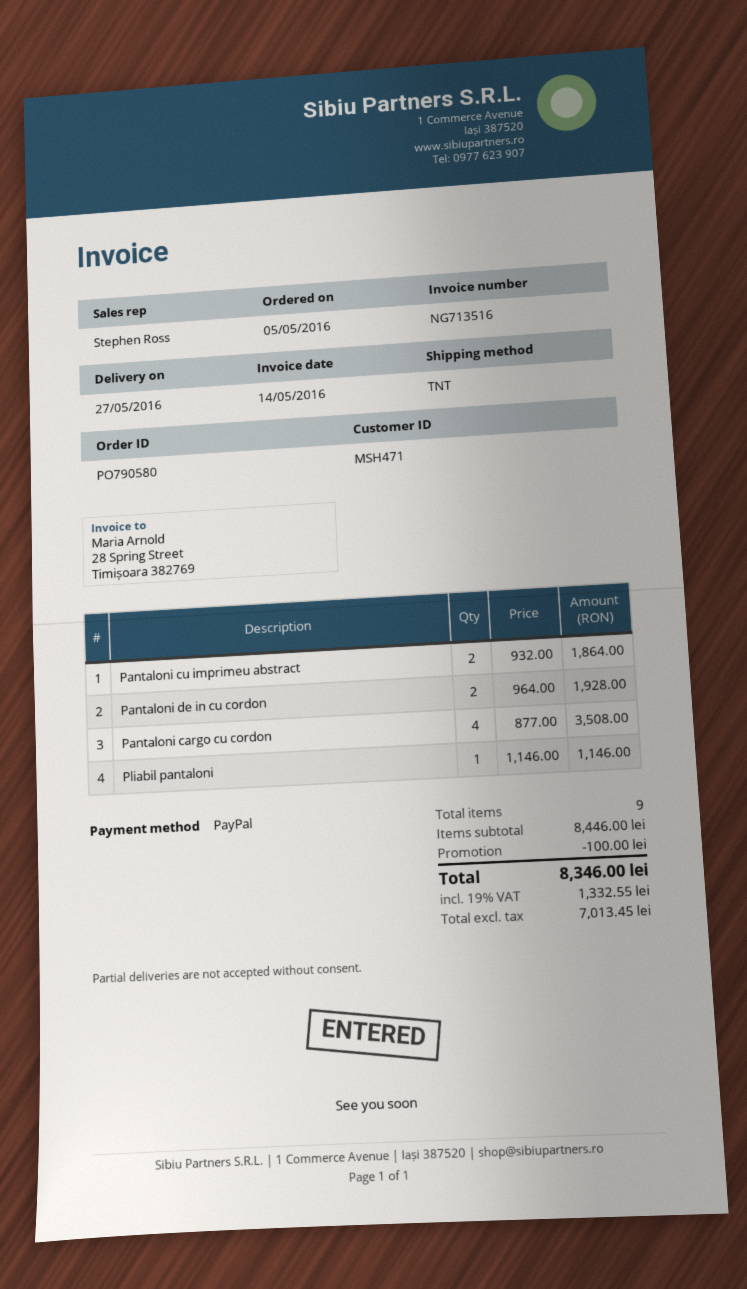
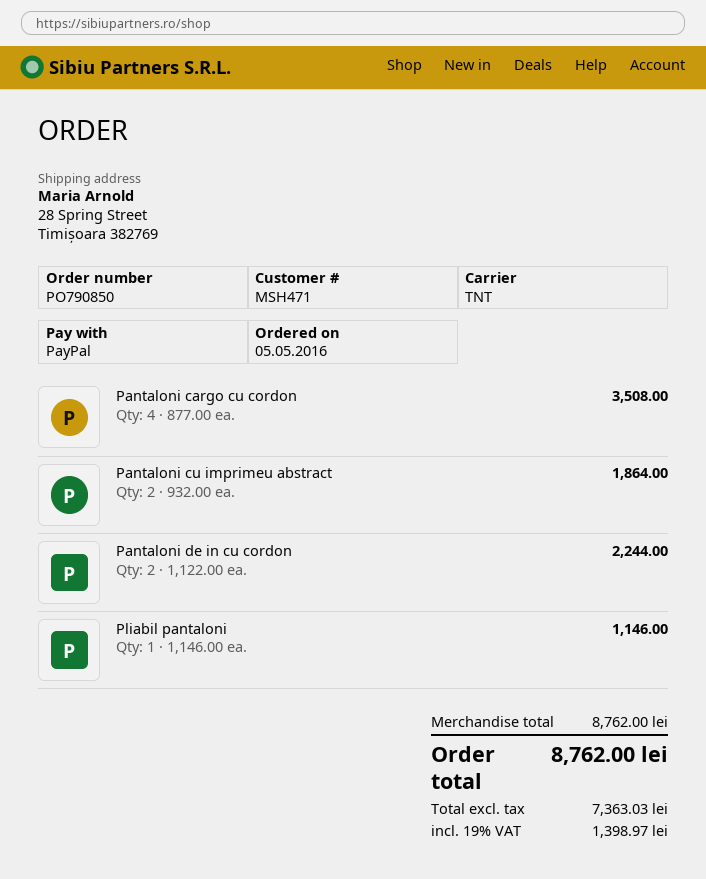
order number: PO790580 -> PO790850
Pantaloni de in cu cordon: 2 x 964.00 = 1928.00 -> 2 x 1122.00 = 2244.00
subtotal: 8446.00 -> 8762.00
discount: 100.00 -> none
net: 7013.45 -> 7363.03
tax: 19% = 1332.55 -> 19% = 1398.97
total: 8346.00 -> 8762.00

